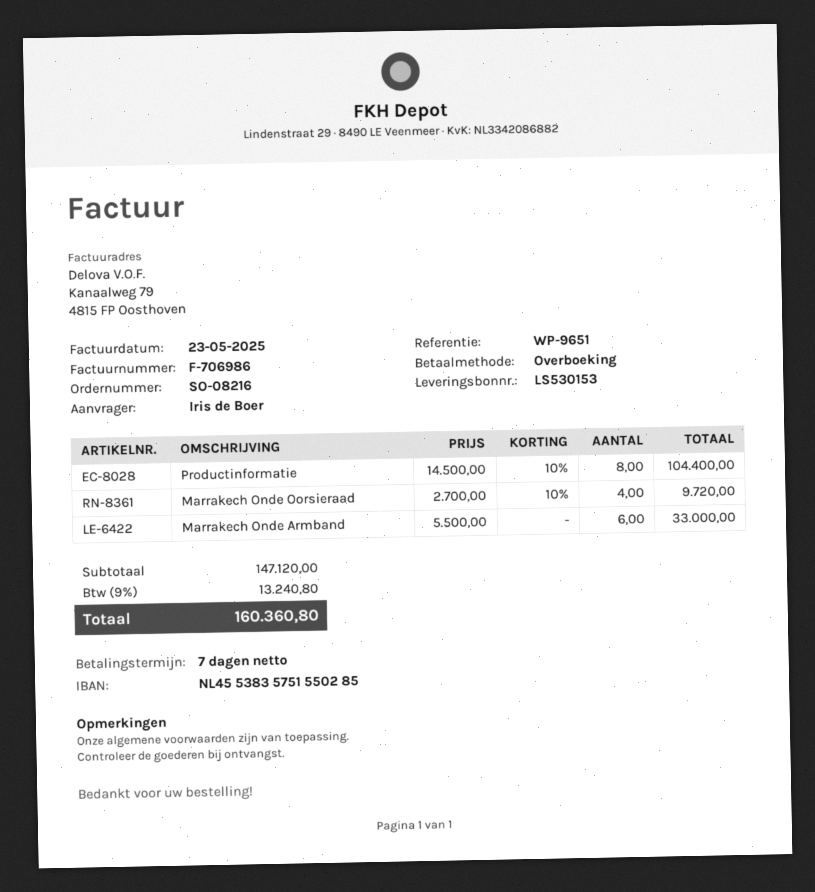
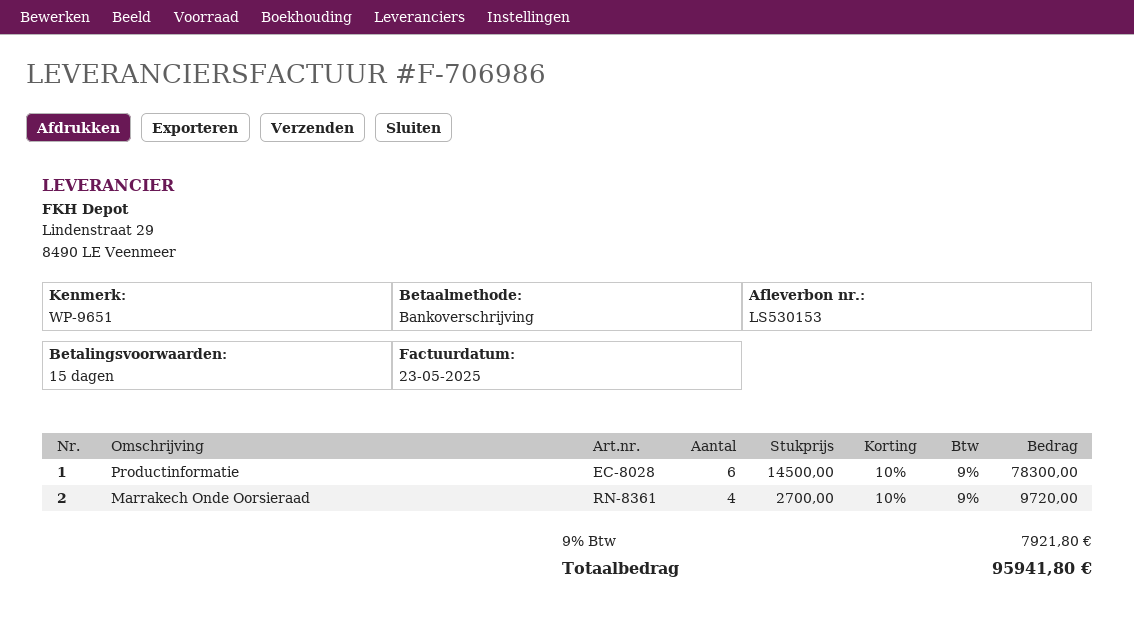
payment terms: 7 days -> 15 days
Productinformatie: 8 x 14500.00 - 10% = 104400.00 -> 6 x 14500.00 - 10% = 78300.00
Marrakech Onde Armband: 6 x 5500.00 = 33000.00 -> none
tax: 9% = 13240.80 -> 9% = 7921.80
total: 160360.80 -> 95941.80

